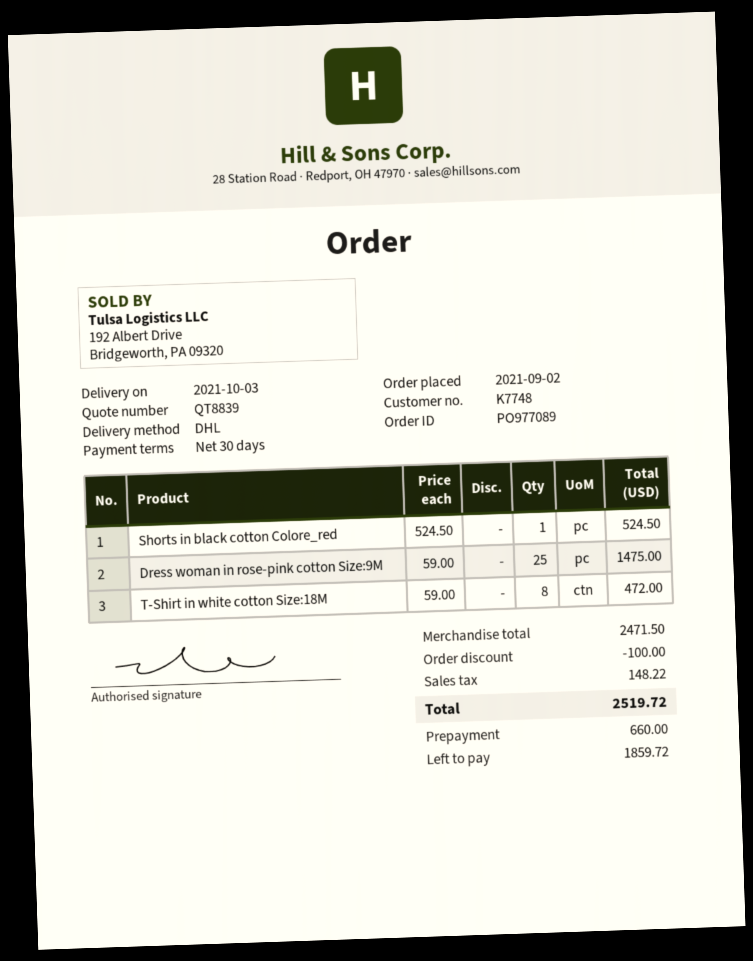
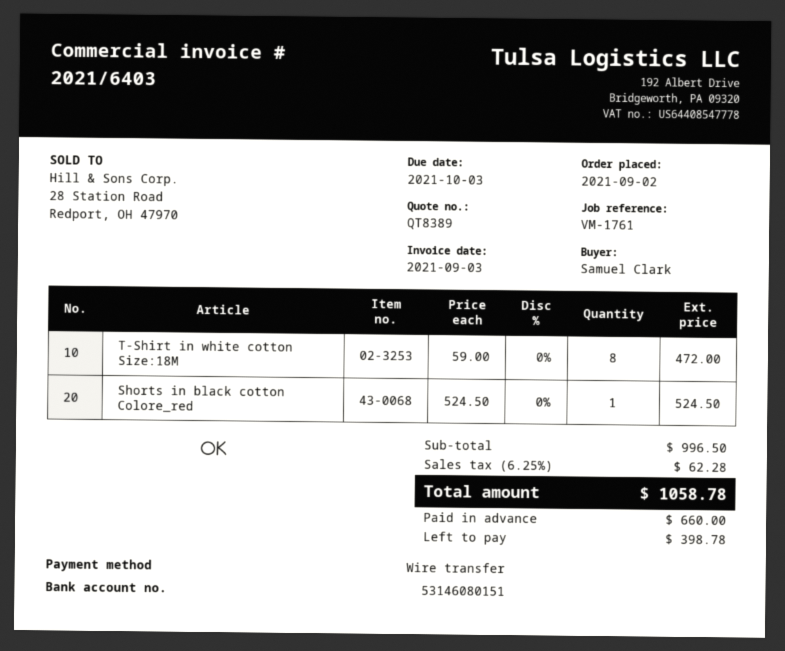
quote number: QT8839 -> QT8389
Dress woman in rose-pink cotton Size:9M: 25 x 59.00 = 1475.00 -> none
subtotal: 2471.50 -> 996.50
discount: 100.00 -> none
tax: 148.22 -> 62.28
total: 2519.72 -> 1058.78
balance: 1859.72 -> 398.78

